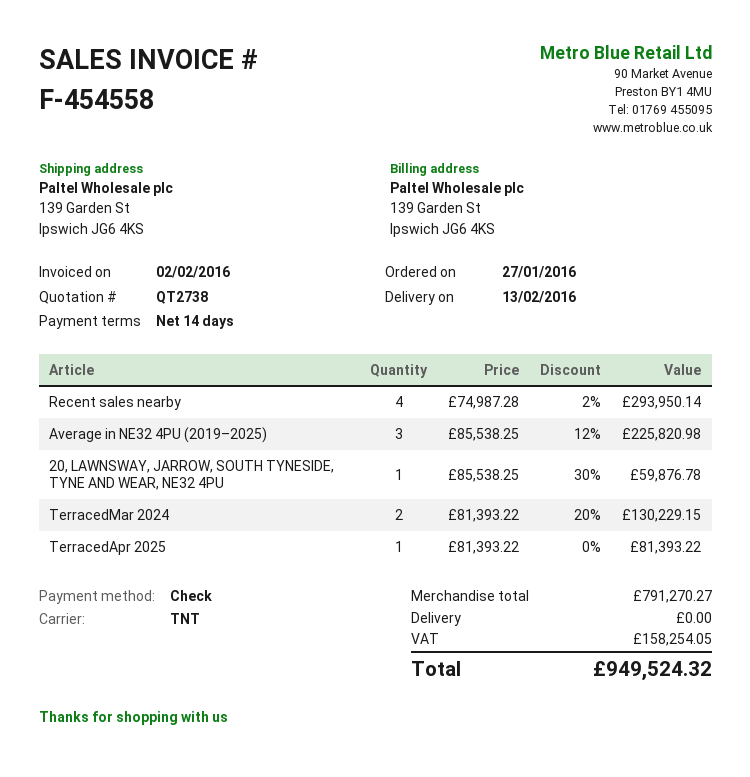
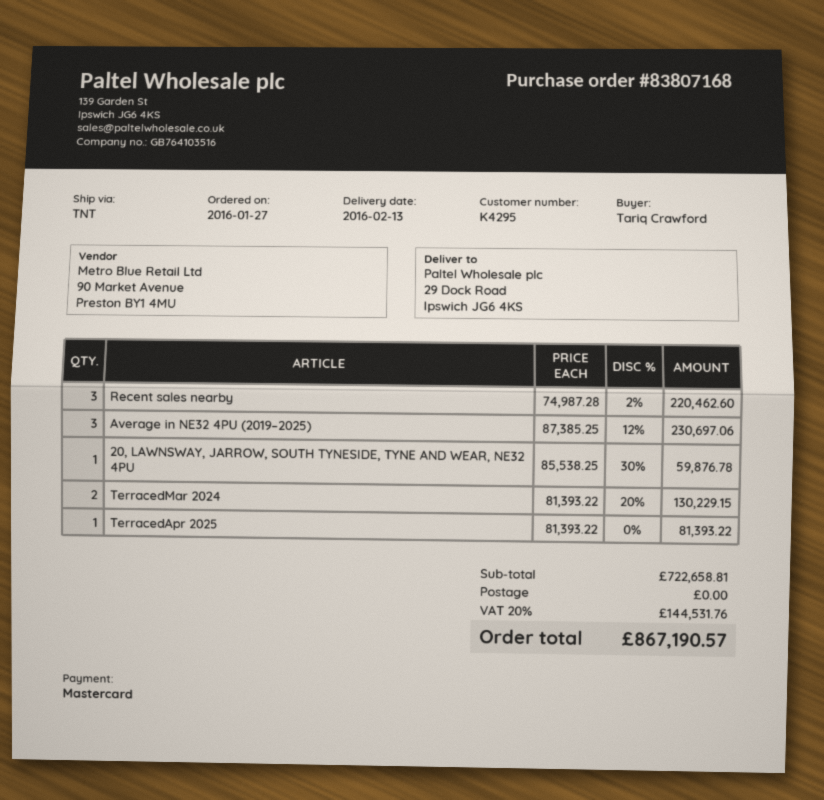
payment method: cheque -> Mastercard
ship to: 139 Garden St, Ipswich JG6 4KS -> 29 Dock Road, Ipswich JG6 4KS
Recent sales nearby: 4 x 74987.28 - 2% = 293950.14 -> 3 x 74987.28 - 2% = 220462.60
Average in NE32 4PU (2019–2025): 3 x 85538.25 - 12% = 225820.98 -> 3 x 87385.25 - 12% = 230697.06
subtotal: 791270.27 -> 722658.81
tax: 158254.05 -> 144531.76
total: 949524.32 -> 867190.57

